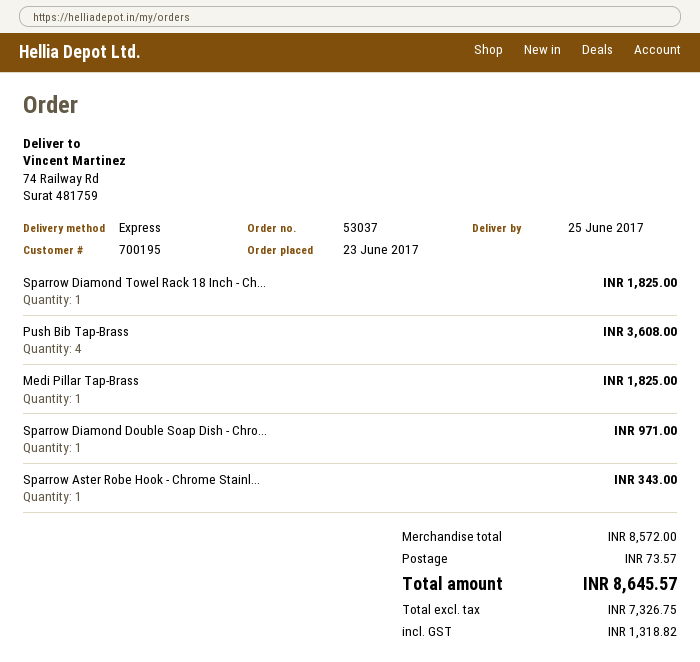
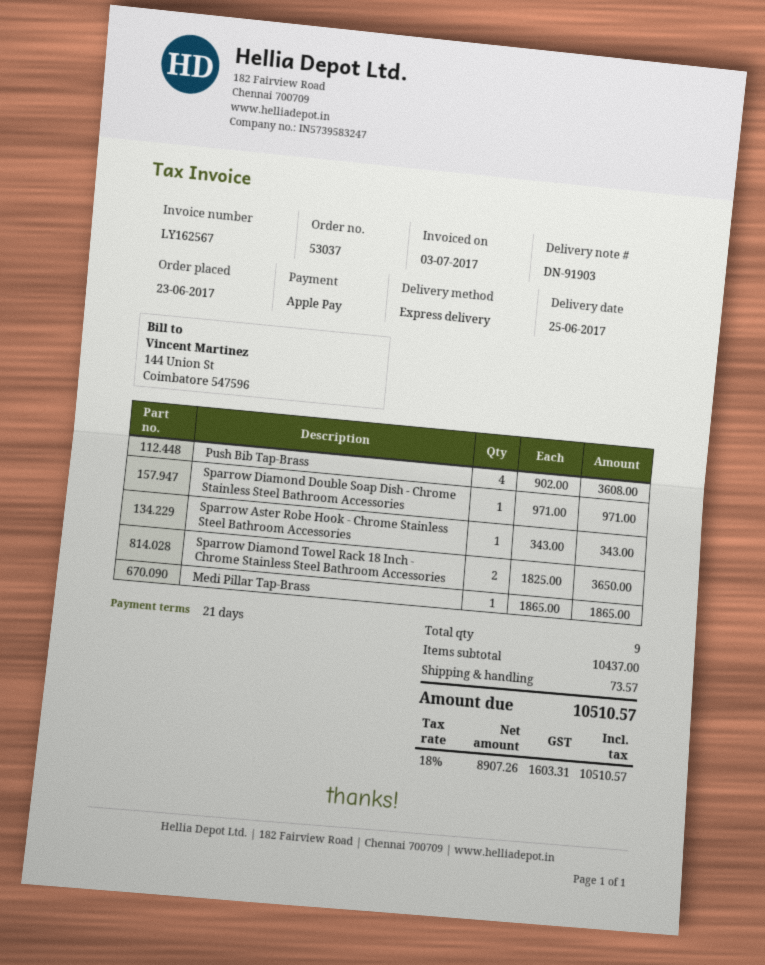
Sparrow Diamond Towel Rack 18 Inch - Ch...: 1 for 1825.00 -> 2 for 3650.00
Medi Pillar Tap-Brass: 1 for 1825.00 -> 1 for 1865.00
subtotal: 8572.00 -> 10437.00
net: 7326.75 -> 8907.26
tax: 1318.82 -> 1603.31
total: 8645.57 -> 10510.57

